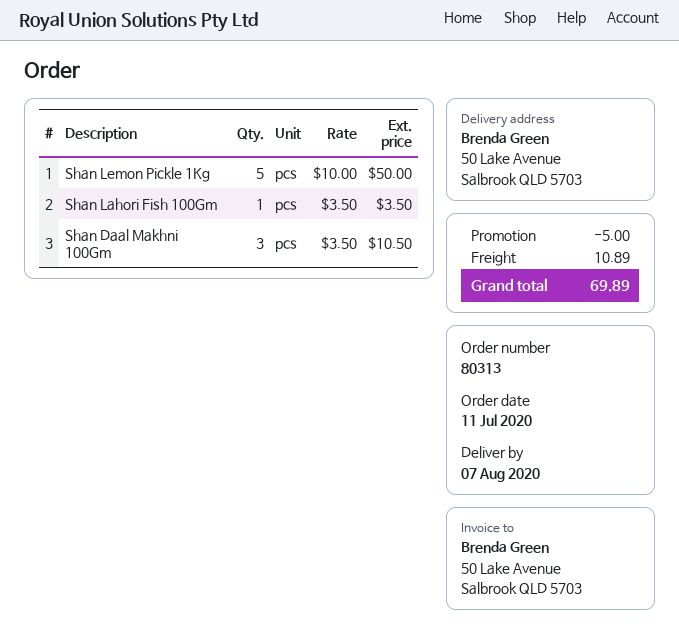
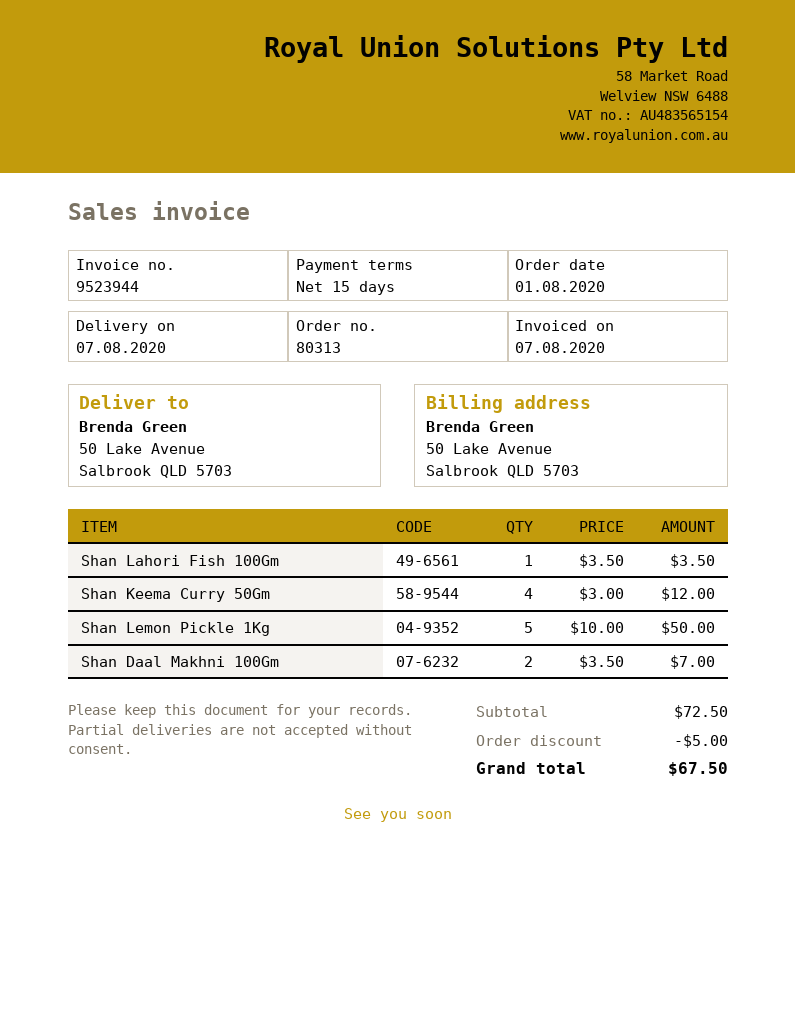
order date: 2020-07-11 -> 2020-08-01
Shan Daal Makhni 100Gm: 3 x 3.50 = 10.50 -> 2 x 3.50 = 7.00
Shan Keema Curry 50Gm: none -> 4 x 3.00 = 12.00
shipping: 10.89 -> none
total: 69.89 -> 67.50

